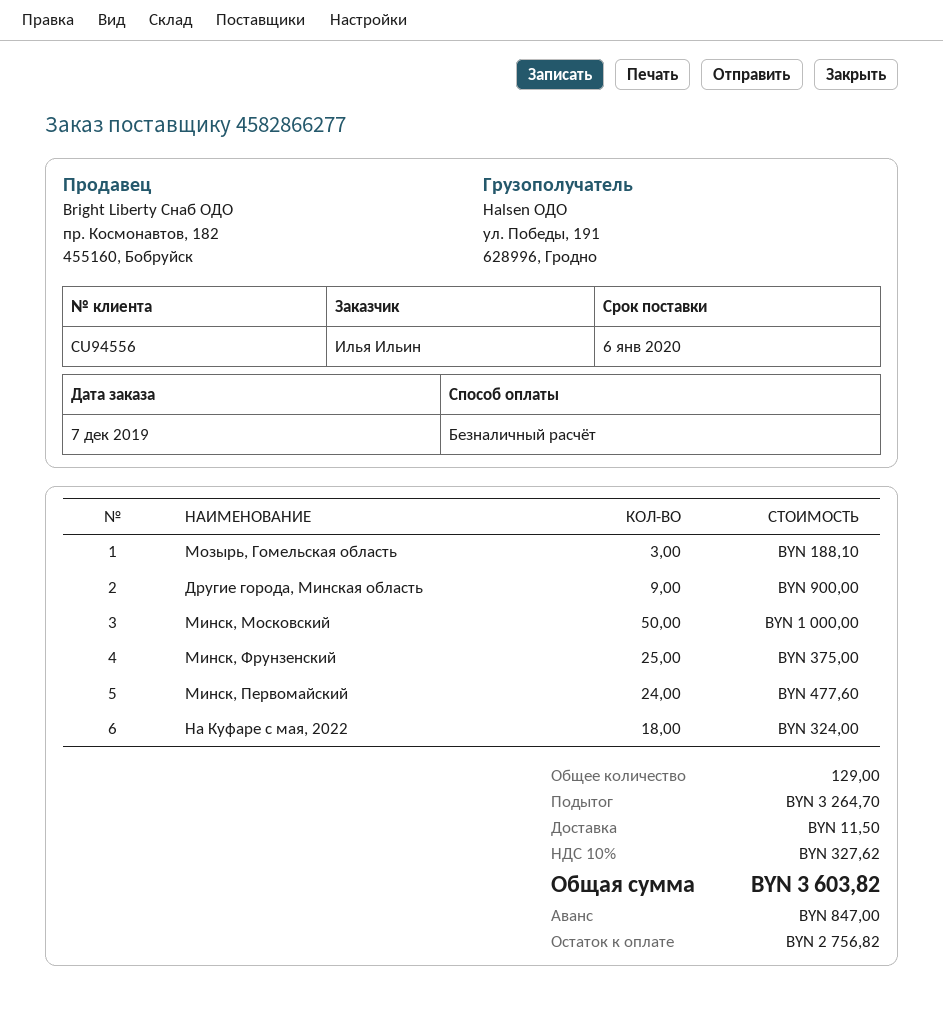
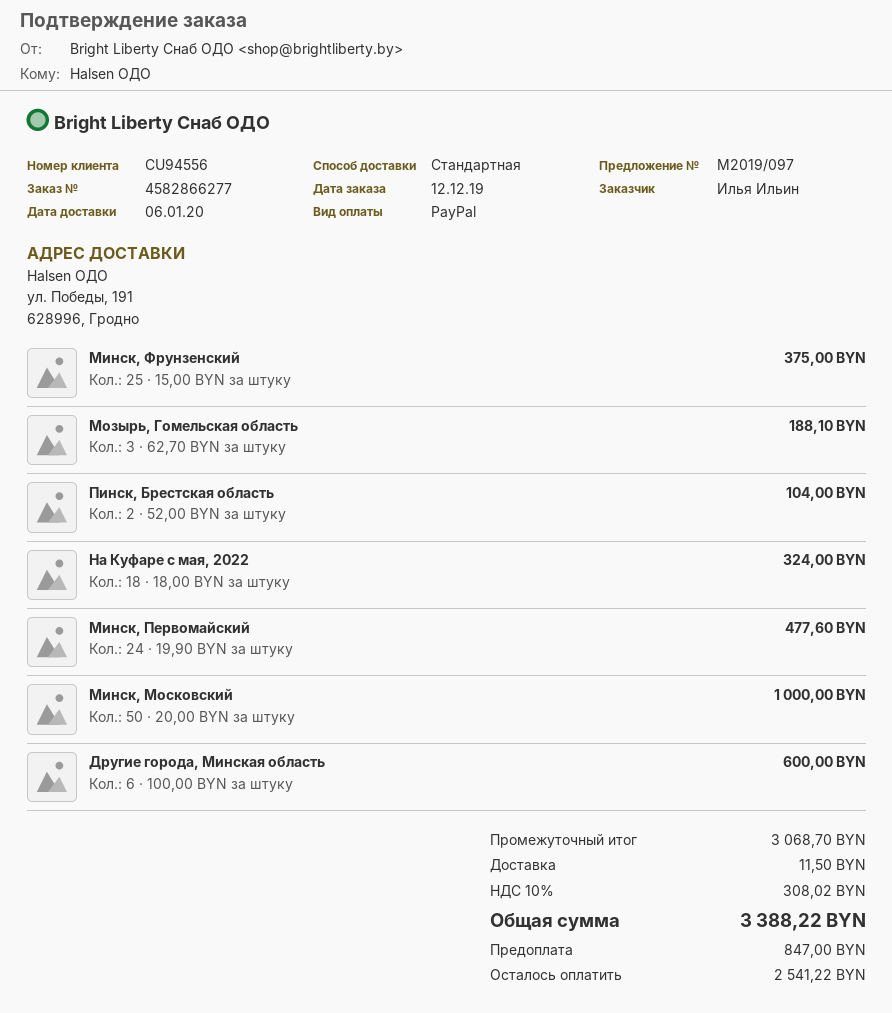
order date: 2019-12-07 -> 2019-12-12
payment method: bank transfer -> PayPal
Другие города, Минская область: 9 for 900.00 -> 6 for 600.00
Пинск, Брестская область: none -> 2 for 104.00
subtotal: 3264.70 -> 3068.70
tax: 10% = 327.62 -> 10% = 308.02
total: 3603.82 -> 3388.22
balance: 2756.82 -> 2541.22

